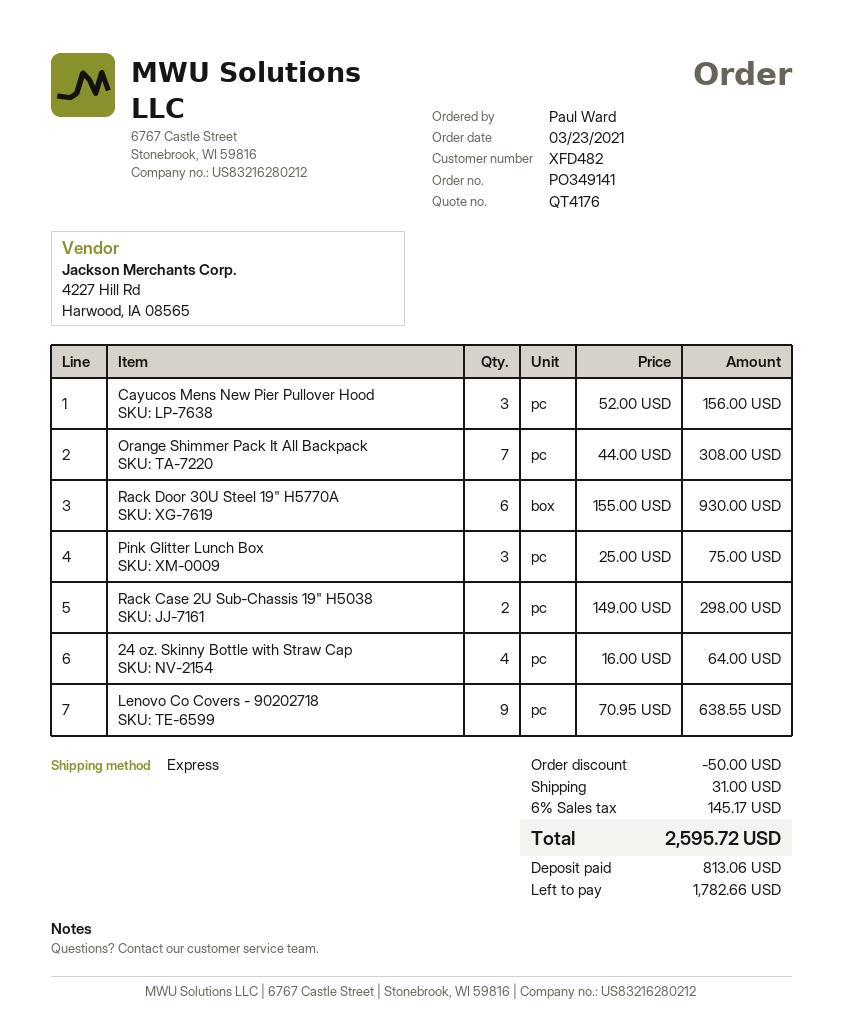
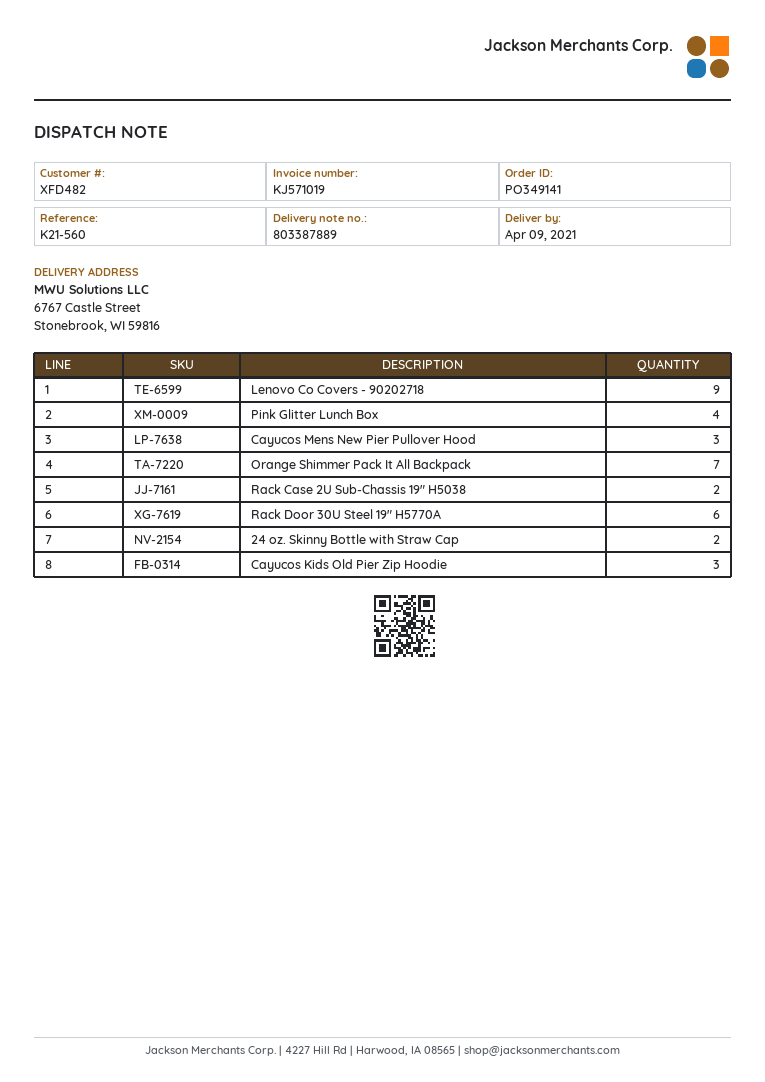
Pink Glitter Lunch Box: 3 -> 4
24 oz. Skinny Bottle with Straw Cap: 4 -> 2
Cayucos Kids Old Pier Zip Hoodie: none -> 3

